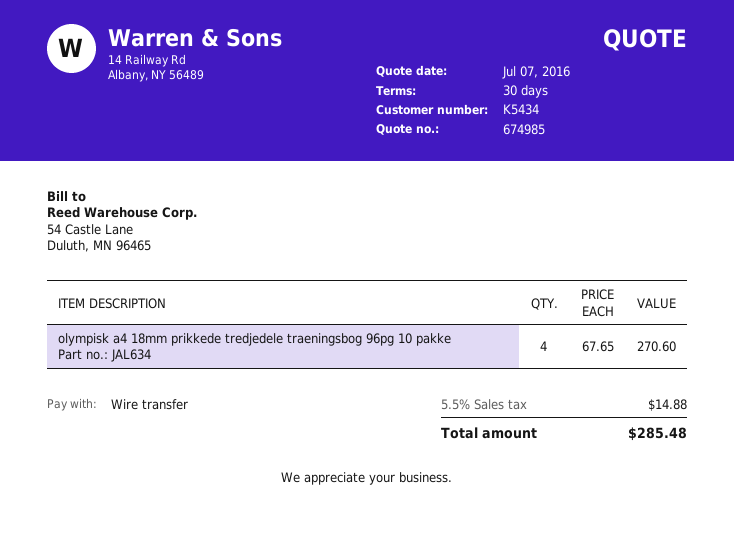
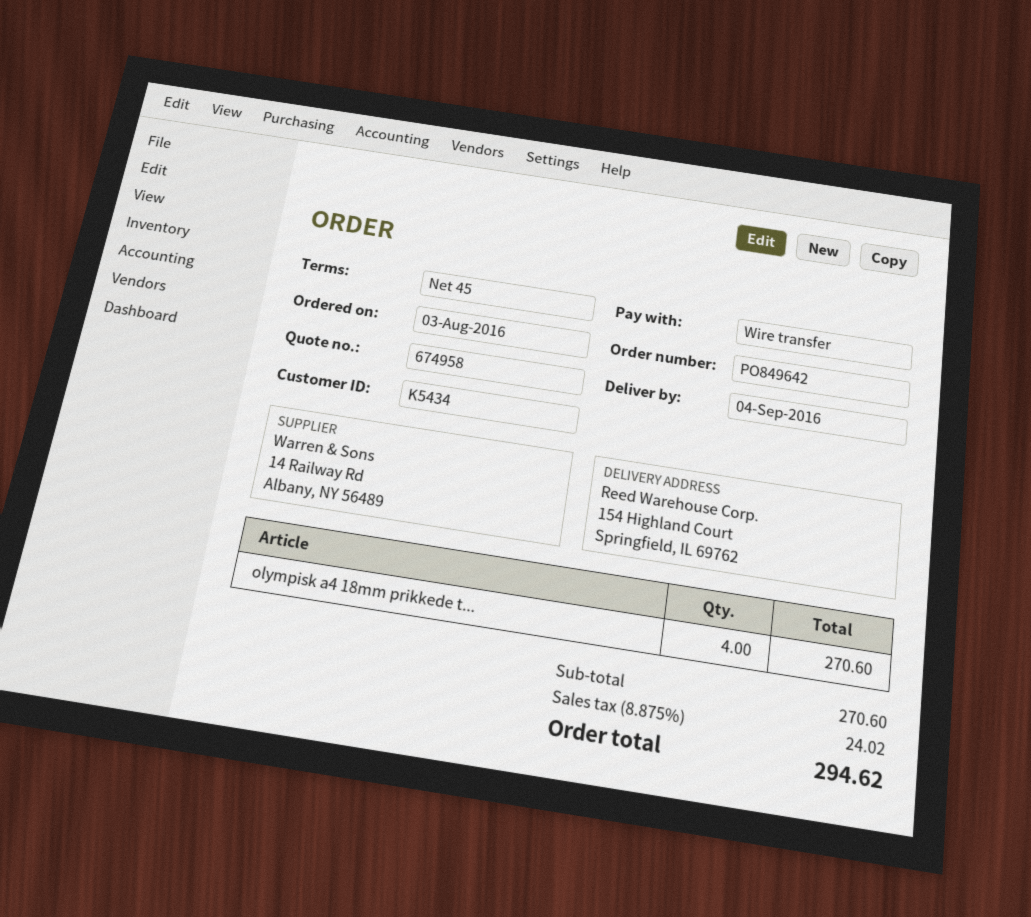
quote number: 674985 -> 674958
payment terms: 30 days -> 45 days
tax: 5.5% = 14.88 -> 8.875% = 24.02
total: 285.48 -> 294.62

